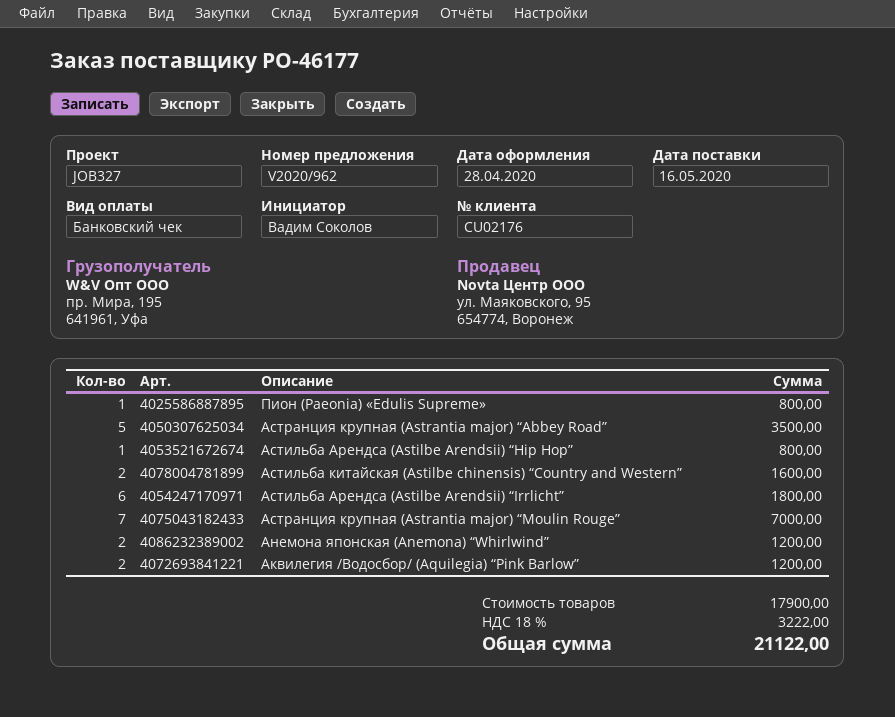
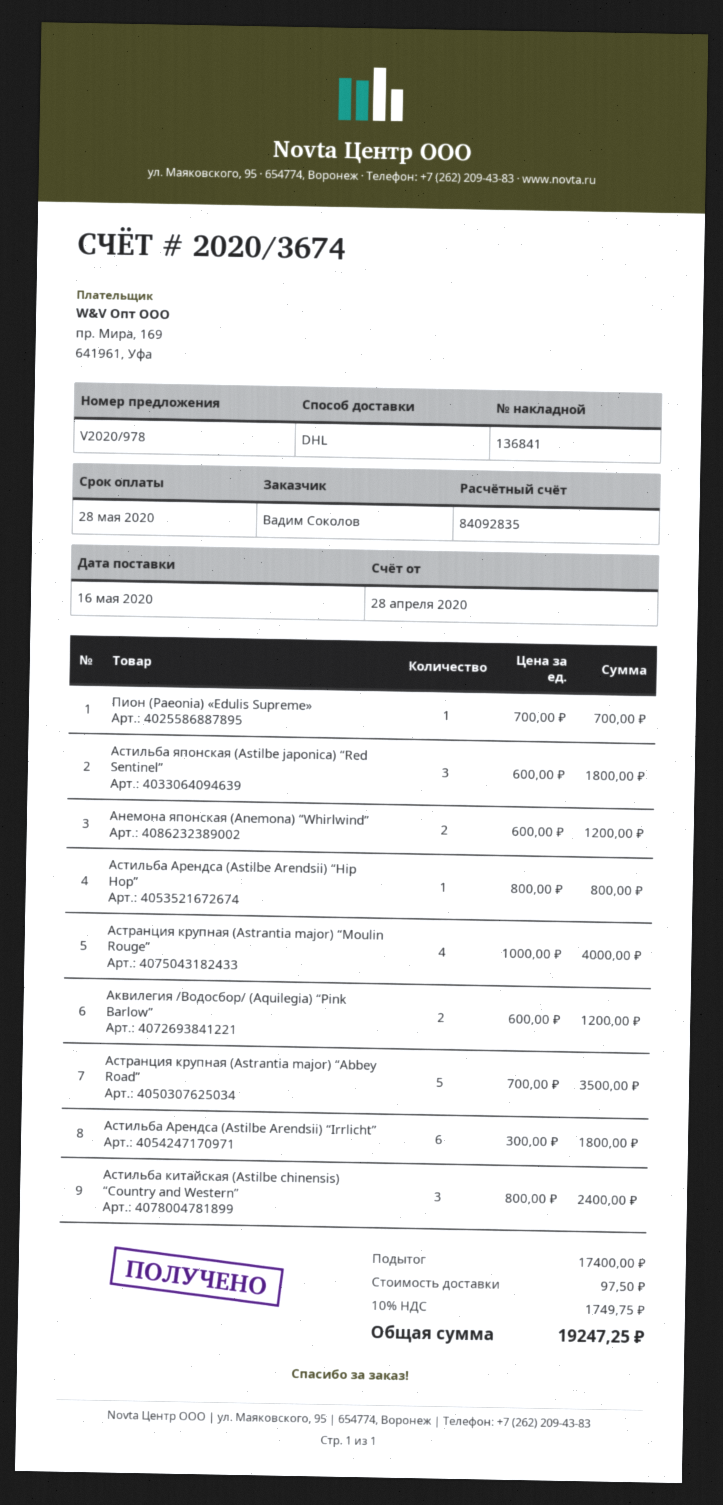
quote number: V2020/962 -> V2020/978
Пион (Paeonia) «Edulis Supreme»: 1 for 800.00 -> 1 for 700.00
Астильба китайская (Astilbe chinensis) “Country and Western”: 2 for 1600.00 -> 3 for 2400.00
Астранция крупная (Astrantia major) “Moulin Rouge”: 7 for 7000.00 -> 4 for 4000.00
Астильба японская (Astilbe japonica) “Red Sentinel”: none -> 3 for 1800.00
subtotal: 17900.00 -> 17400.00
shipping: none -> 97.50
tax: 18% = 3222.00 -> 10% = 1749.75
total: 21122.00 -> 19247.25

